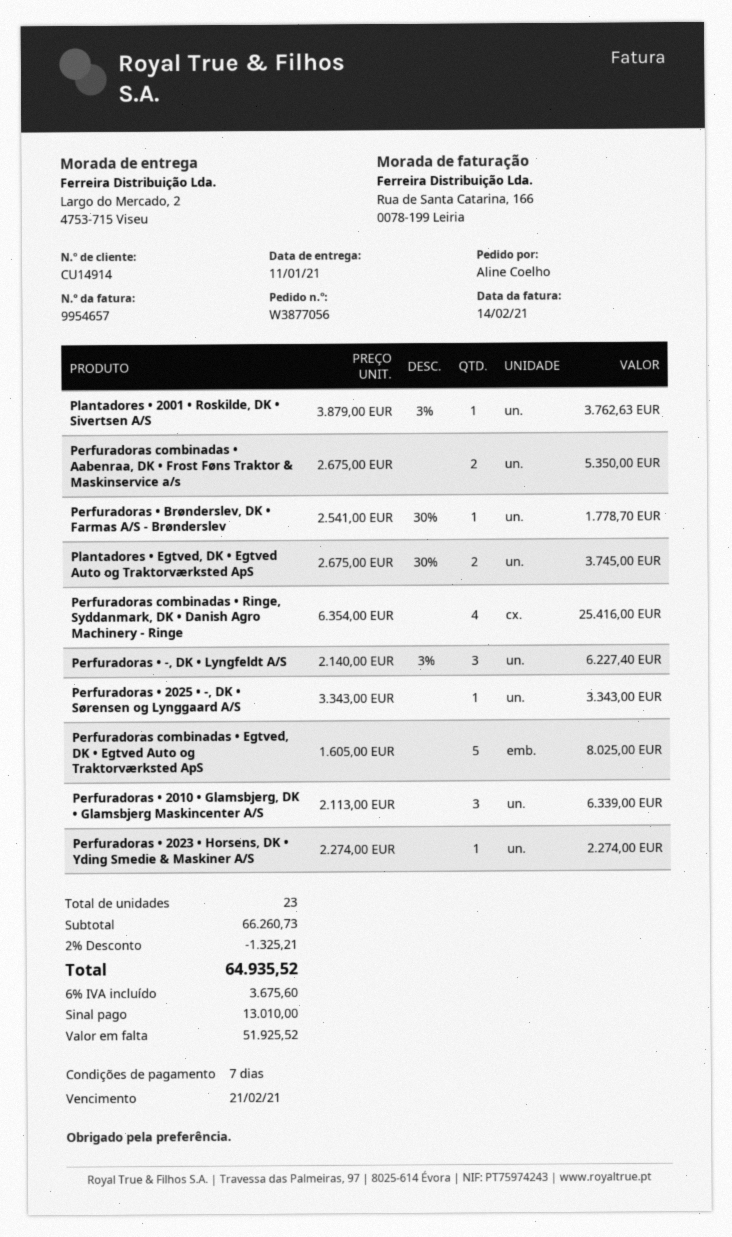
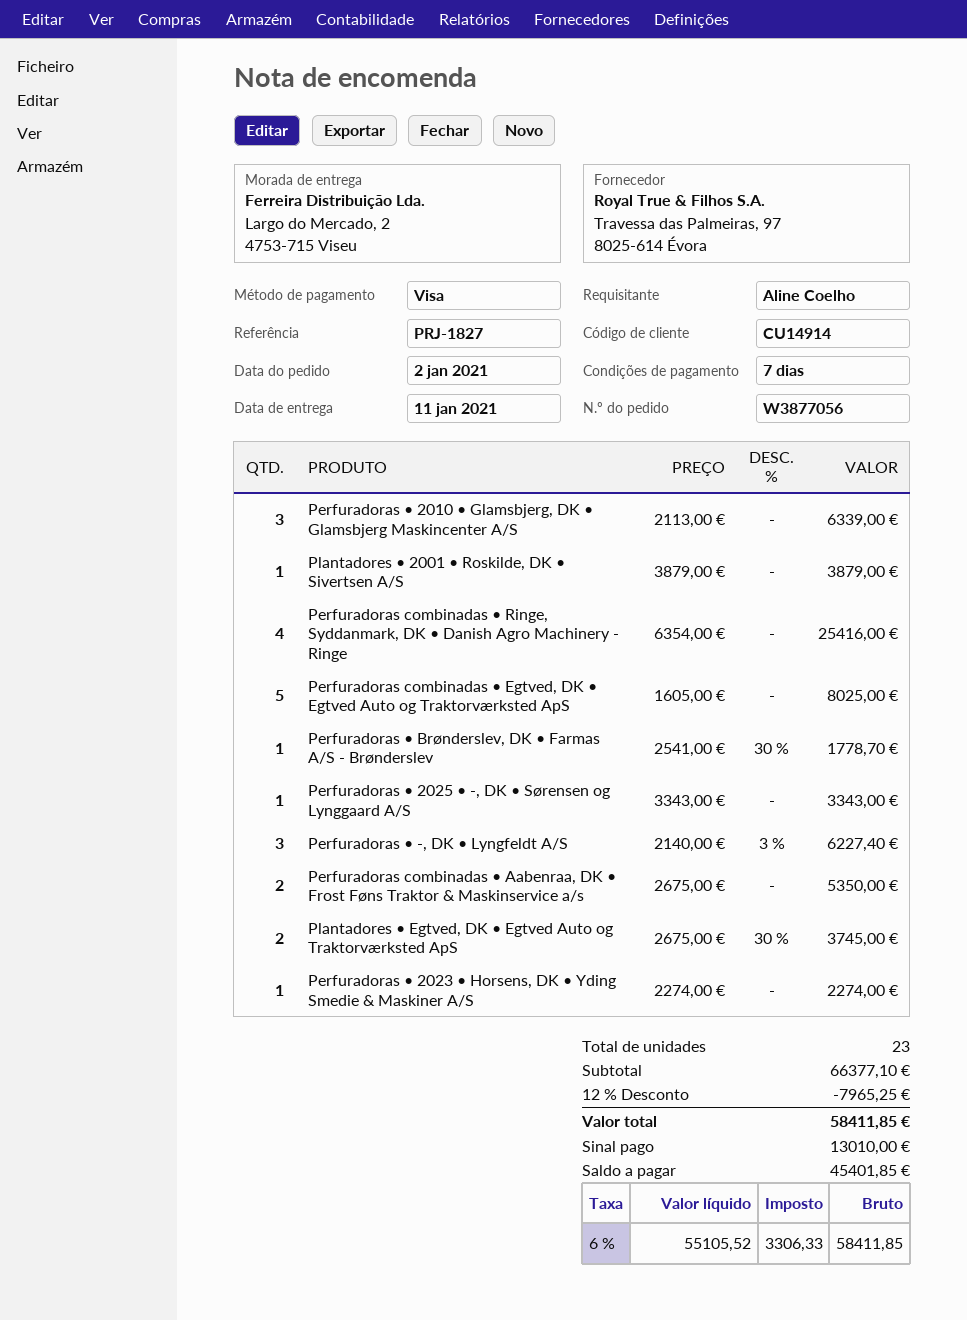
Plantadores • 2001 • Roskilde, DK • Sivertsen A/S: 1 x 3879.00 - 3% = 3762.63 -> 1 x 3879.00 = 3879.00
subtotal: 66260.73 -> 66377.10
discount: 2% = 1325.21 -> 12% = 7965.25
tax: 6% = 3675.60 -> 6% = 3306.33
total: 64935.52 -> 58411.85
balance: 51925.52 -> 45401.85

